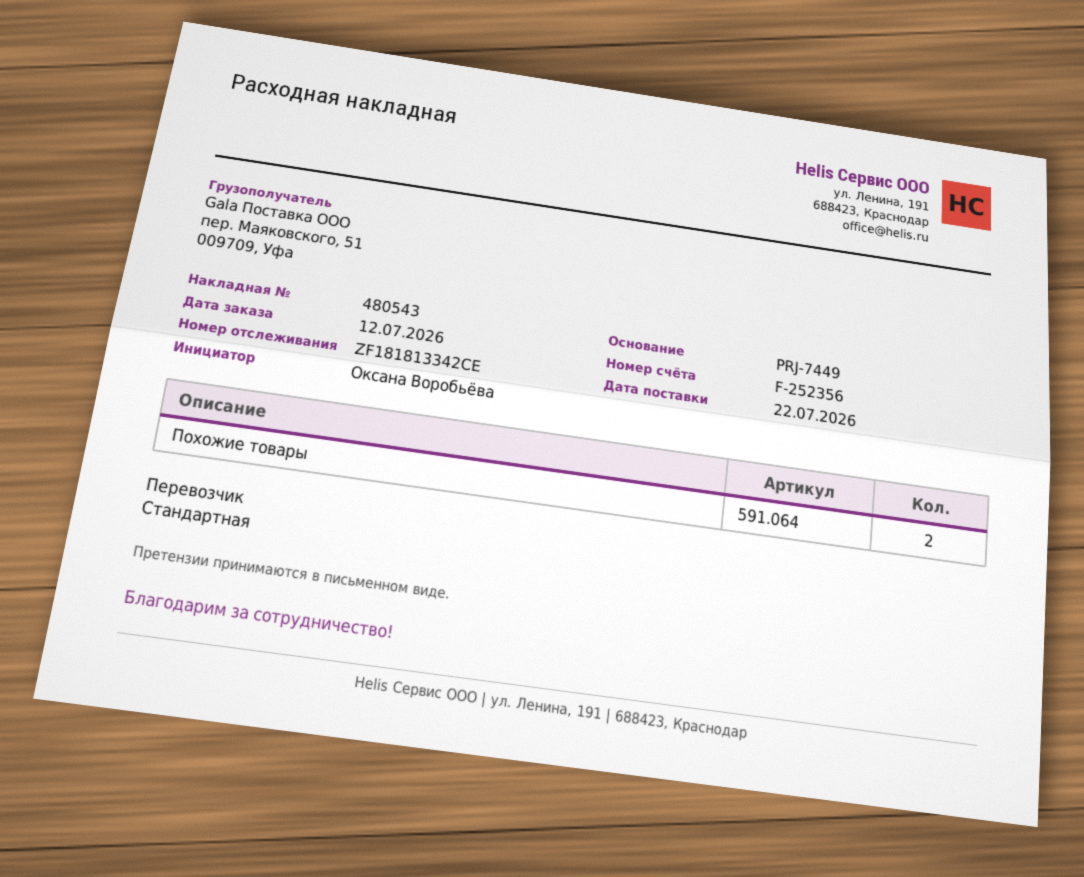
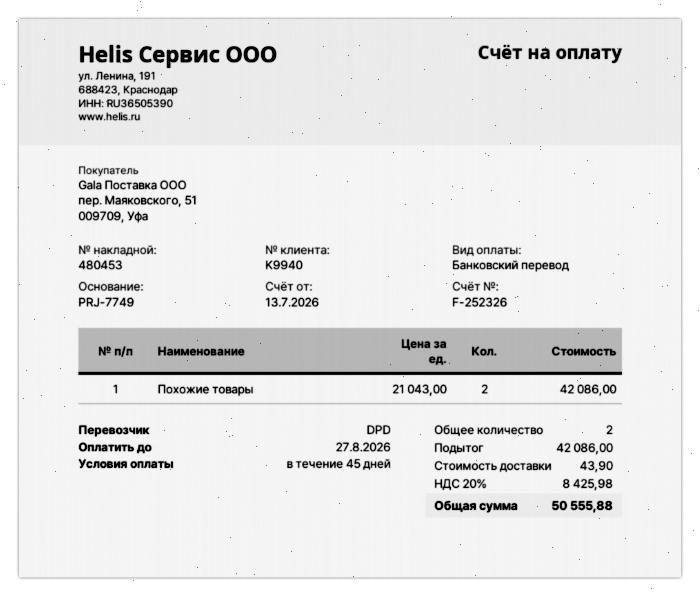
delivery note number: 480543 -> 480453
invoice number: F-252356 -> F-252326
reference: PRJ-7449 -> PRJ-7749
shipping method: standard -> DPD

